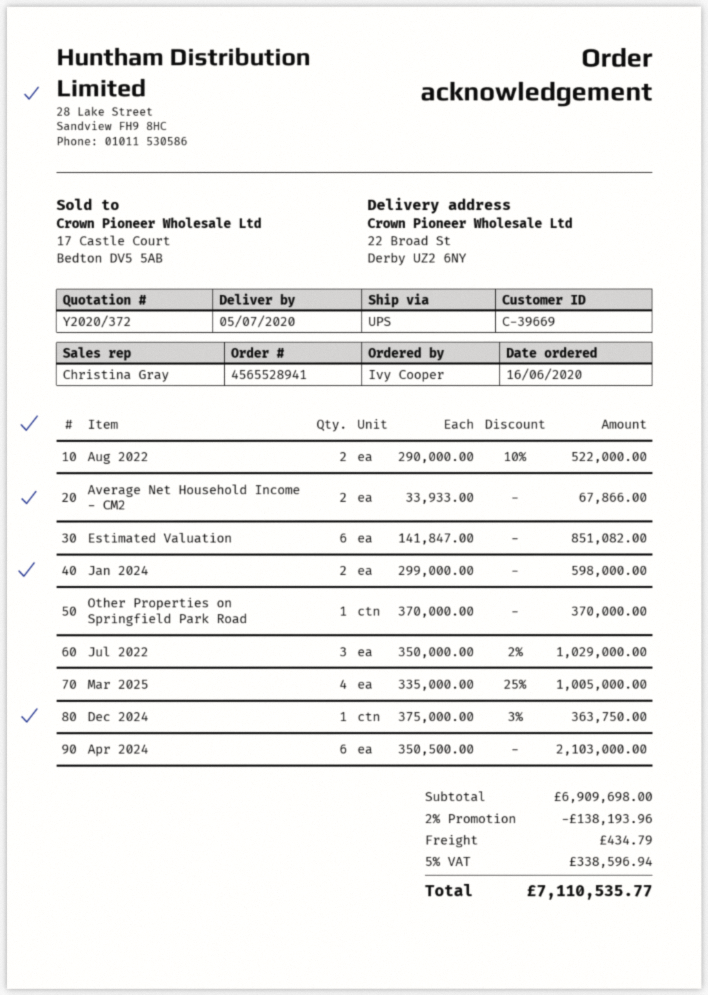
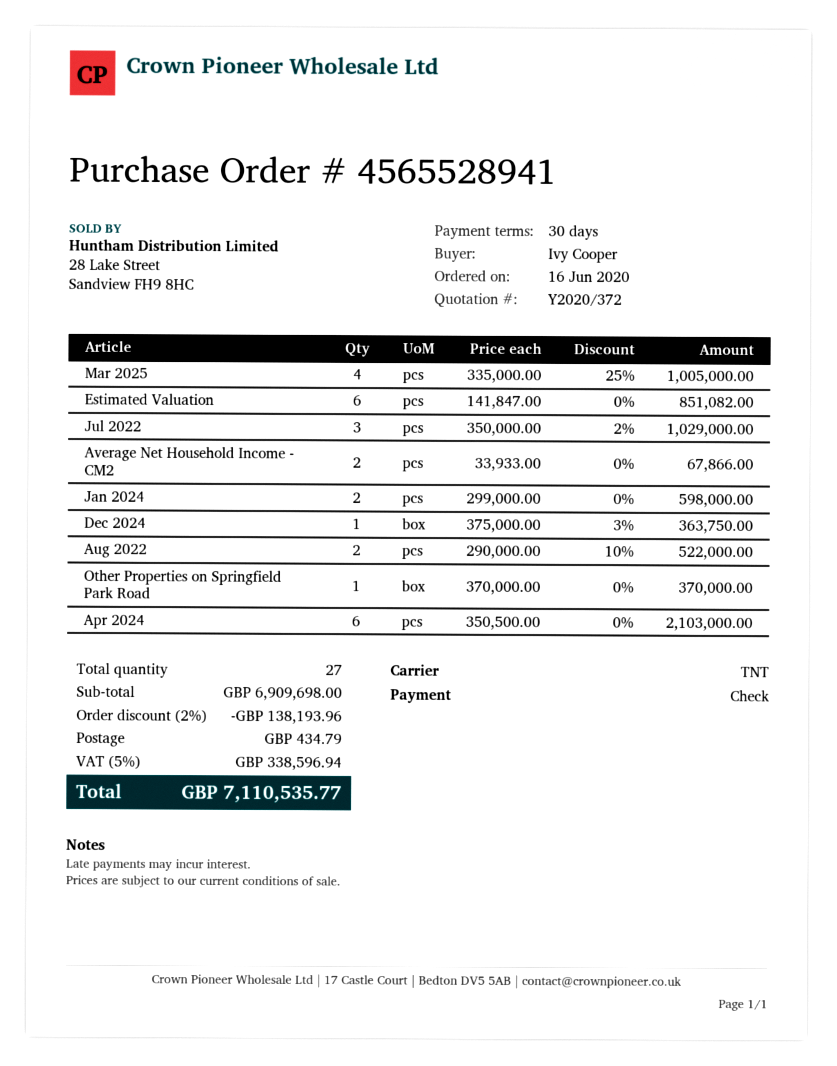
shipping method: UPS -> TNT

